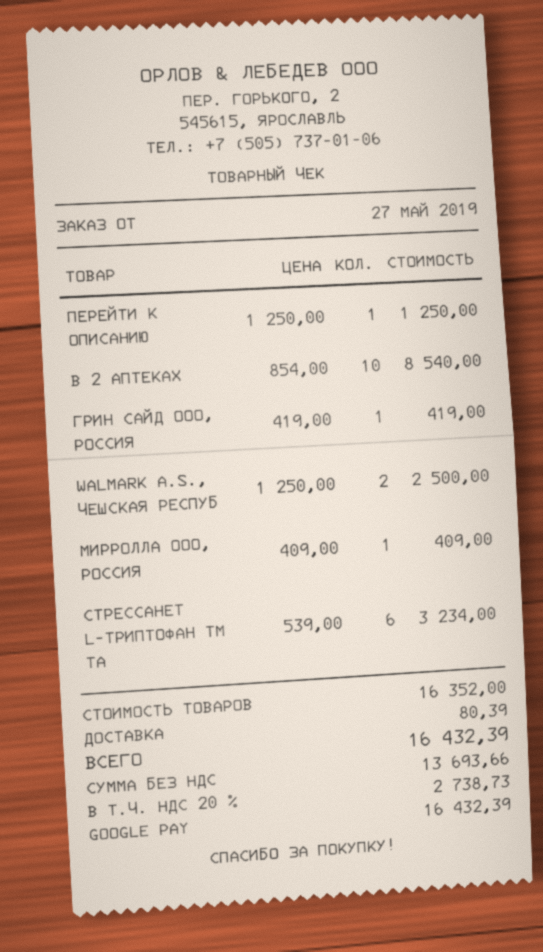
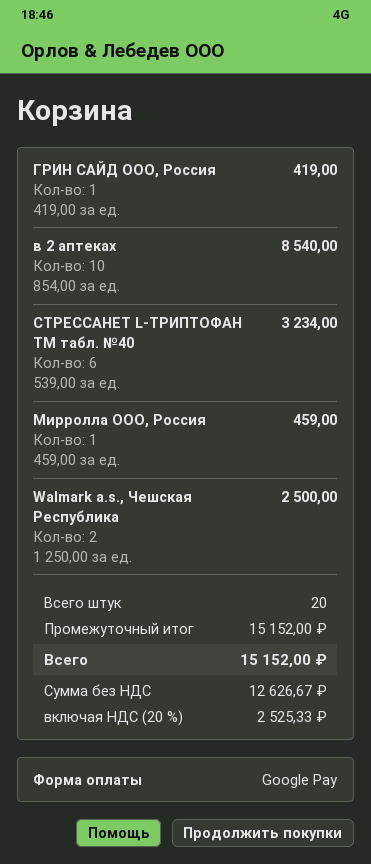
ПЕРЕЙТИ К ОПИСАНИЮ: 1 x 1250.00 = 1250.00 -> none
МИРРОЛЛА ООО, РОССИЯ: 1 x 409.00 = 409.00 -> 1 x 459.00 = 459.00
subtotal: 16352.00 -> 15152.00
shipping: 80.39 -> none
net: 13693.66 -> 12626.67
tax: 20% = 2738.73 -> 20% = 2525.33
total: 16432.39 -> 15152.00

